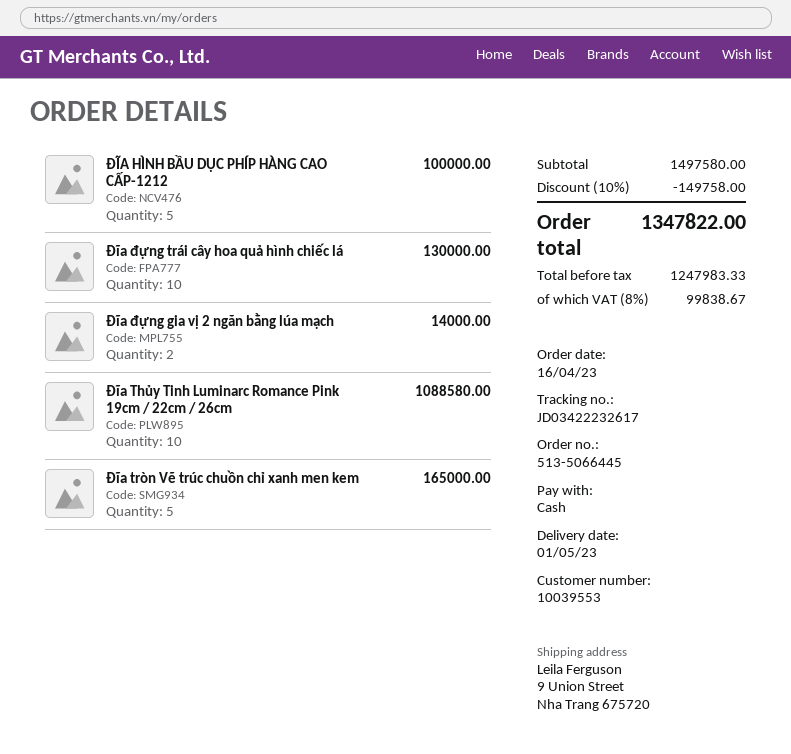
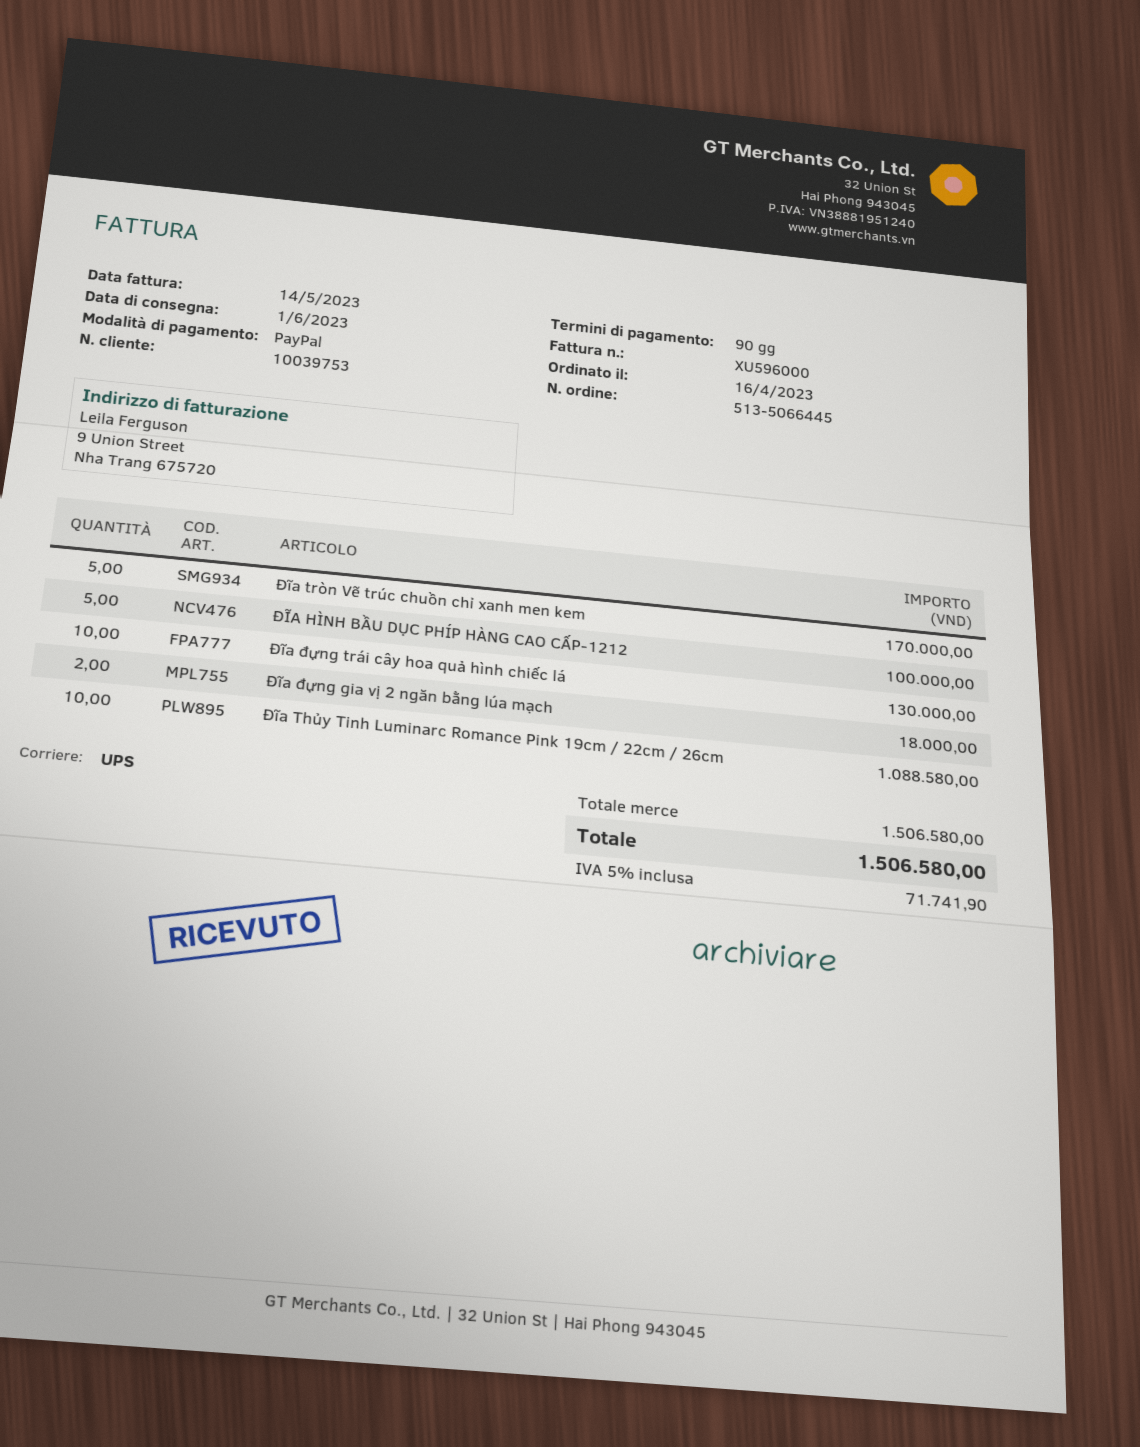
delivery date: 2023-05-01 -> 2023-06-01
customer number: 10039553 -> 10039753
payment method: cash -> PayPal
Đĩa đựng gia vị 2 ngăn bằng lúa mạch: 2 for 14000.00 -> 2 for 18000.00
Đĩa tròn Vẽ trúc chuồn chỉ xanh men kem: 5 for 165000.00 -> 5 for 170000.00
subtotal: 1497580.00 -> 1506580.00
discount: 10% = 149758.00 -> none
tax: 8% = 99838.67 -> 5% = 71741.90
total: 1347822.00 -> 1506580.00

